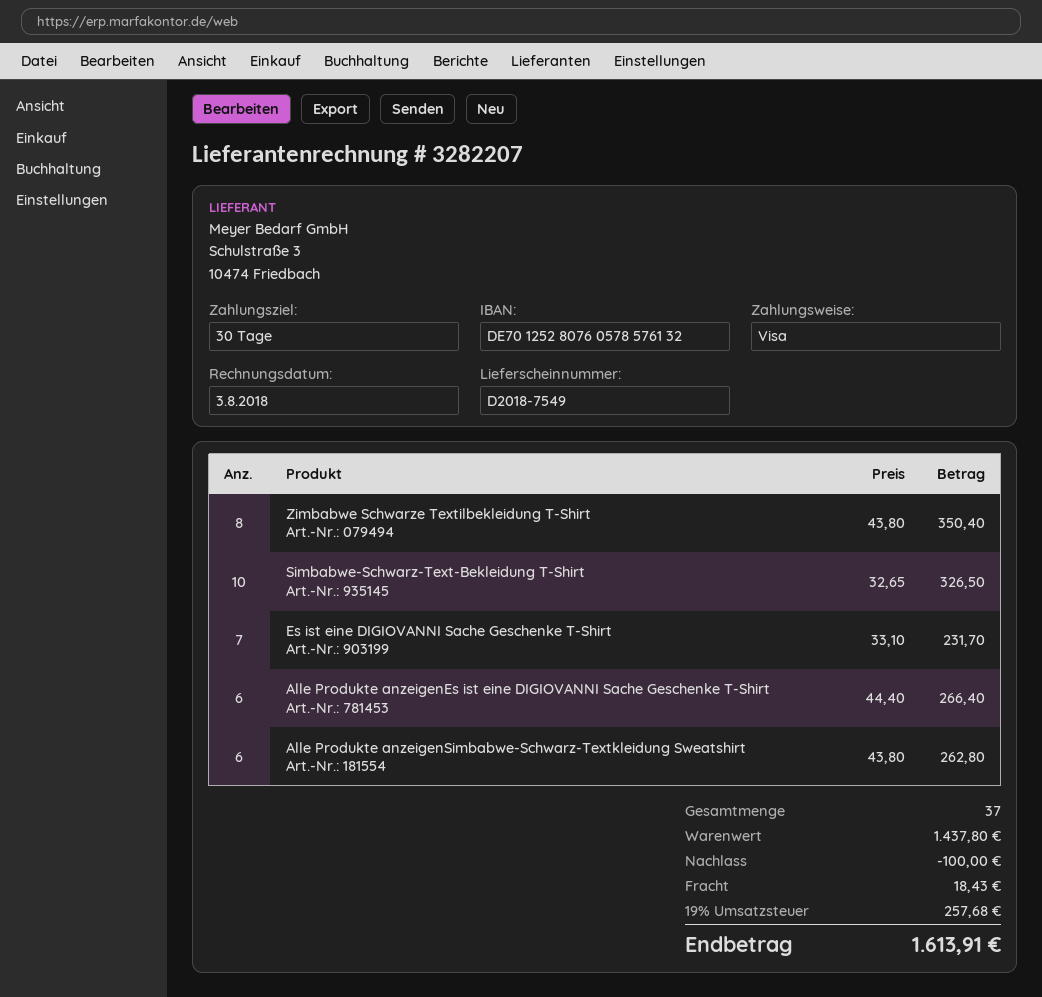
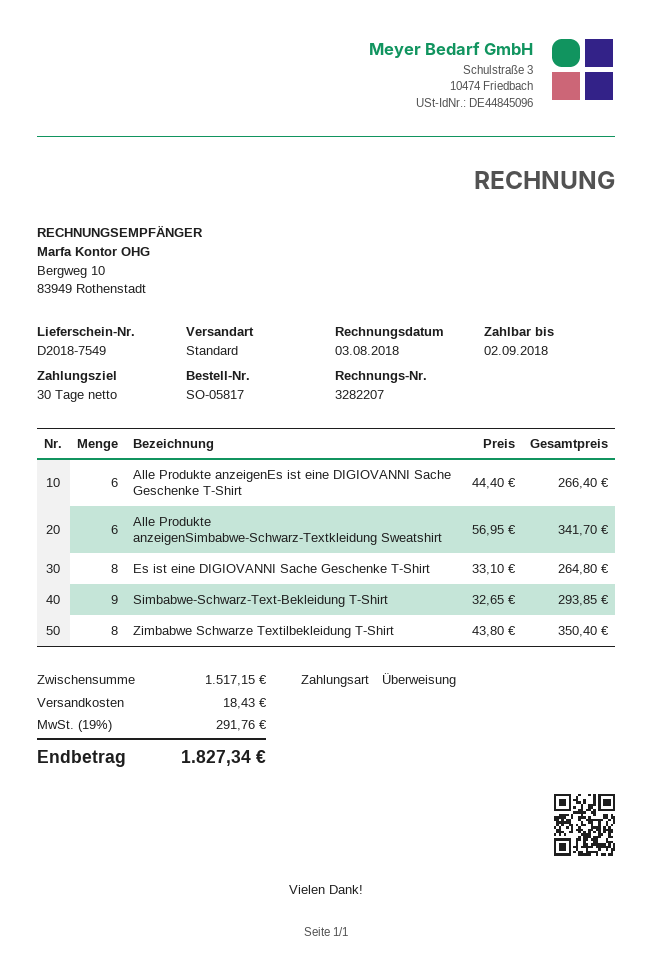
payment method: Visa -> bank transfer
Simbabwe-Schwarz-Text-Bekleidung T-Shirt: 10 x 32.65 = 326.50 -> 9 x 32.65 = 293.85
Es ist eine DIGIOVANNI Sache Geschenke T-Shirt: 7 x 33.10 = 231.70 -> 8 x 33.10 = 264.80
Alle Produkte anzeigenSimbabwe-Schwarz-Textkleidung Sweatshirt: 6 x 43.80 = 262.80 -> 6 x 56.95 = 341.70
subtotal: 1437.80 -> 1517.15
discount: 100.00 -> none
tax: 19% = 257.68 -> 19% = 291.76
total: 1613.91 -> 1827.34

